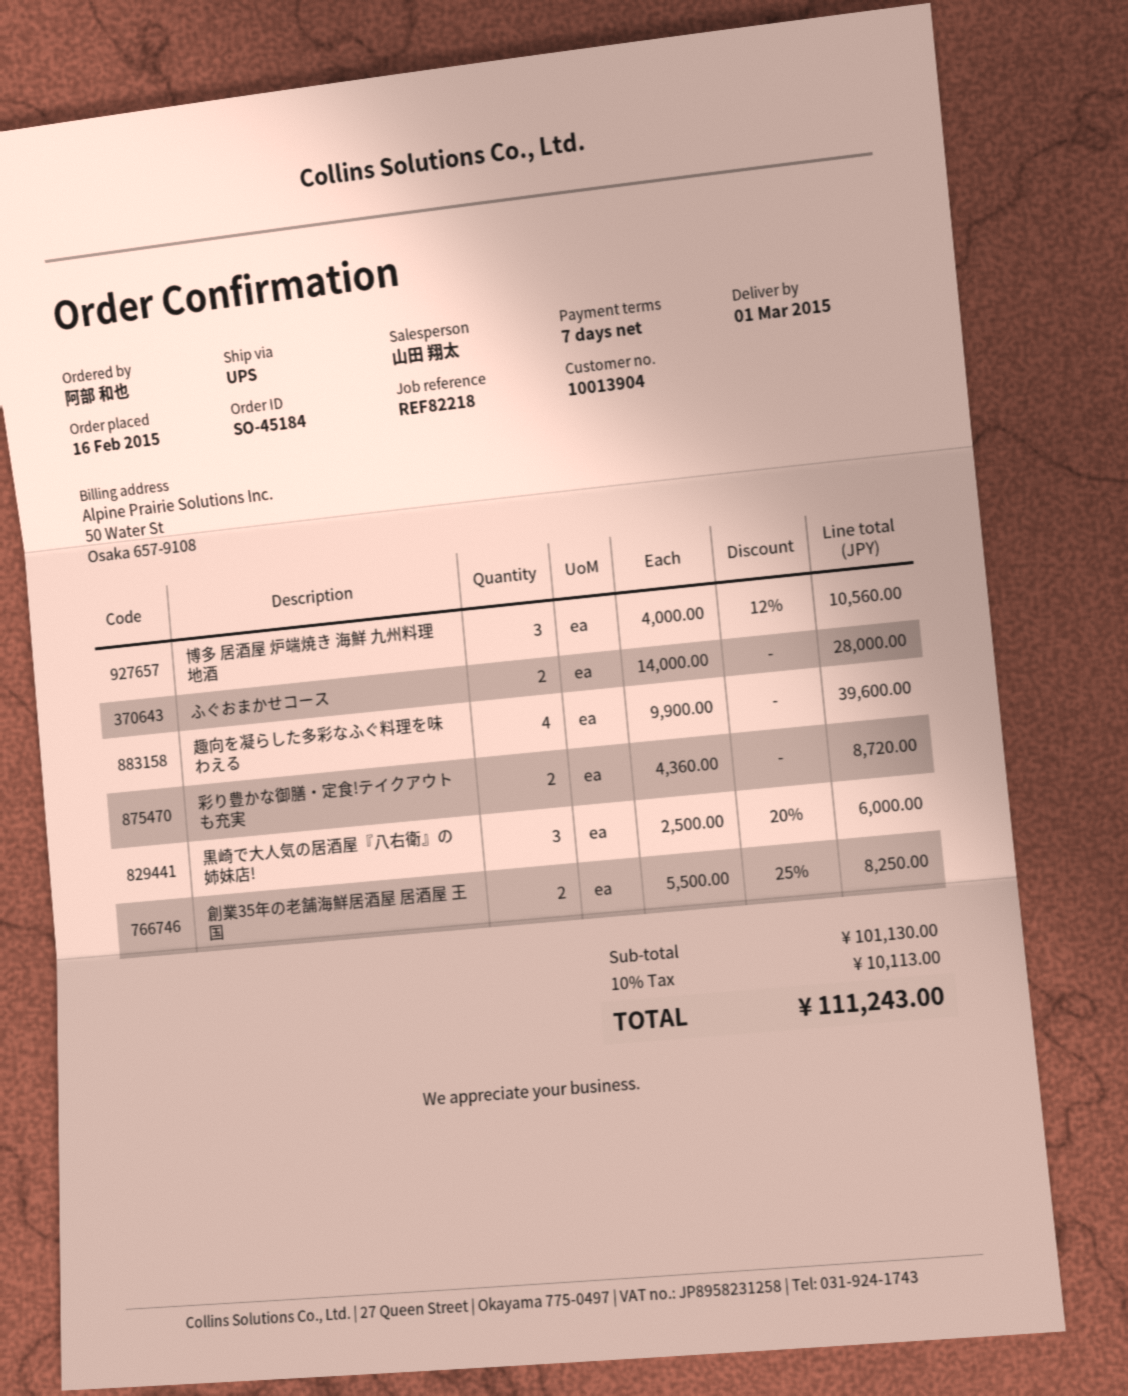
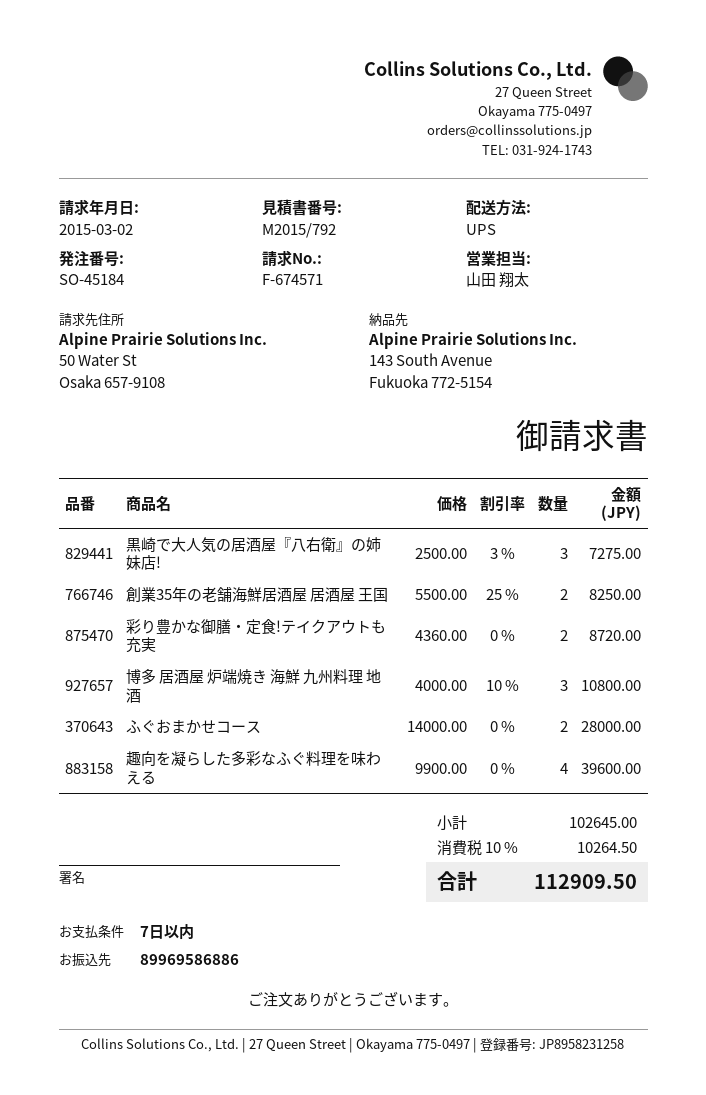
博多 居酒屋 炉端焼き 海鮮 九州料理 地酒: 3 x 4000.00 - 12% = 10560.00 -> 3 x 4000.00 - 10% = 10800.00
黒崎で大人気の居酒屋『八右衛』の姉妹店!: 3 x 2500.00 - 20% = 6000.00 -> 3 x 2500.00 - 3% = 7275.00
subtotal: 101130.00 -> 102645.00
tax: 10% = 10113.00 -> 10% = 10264.50
total: 111243.00 -> 112909.50

